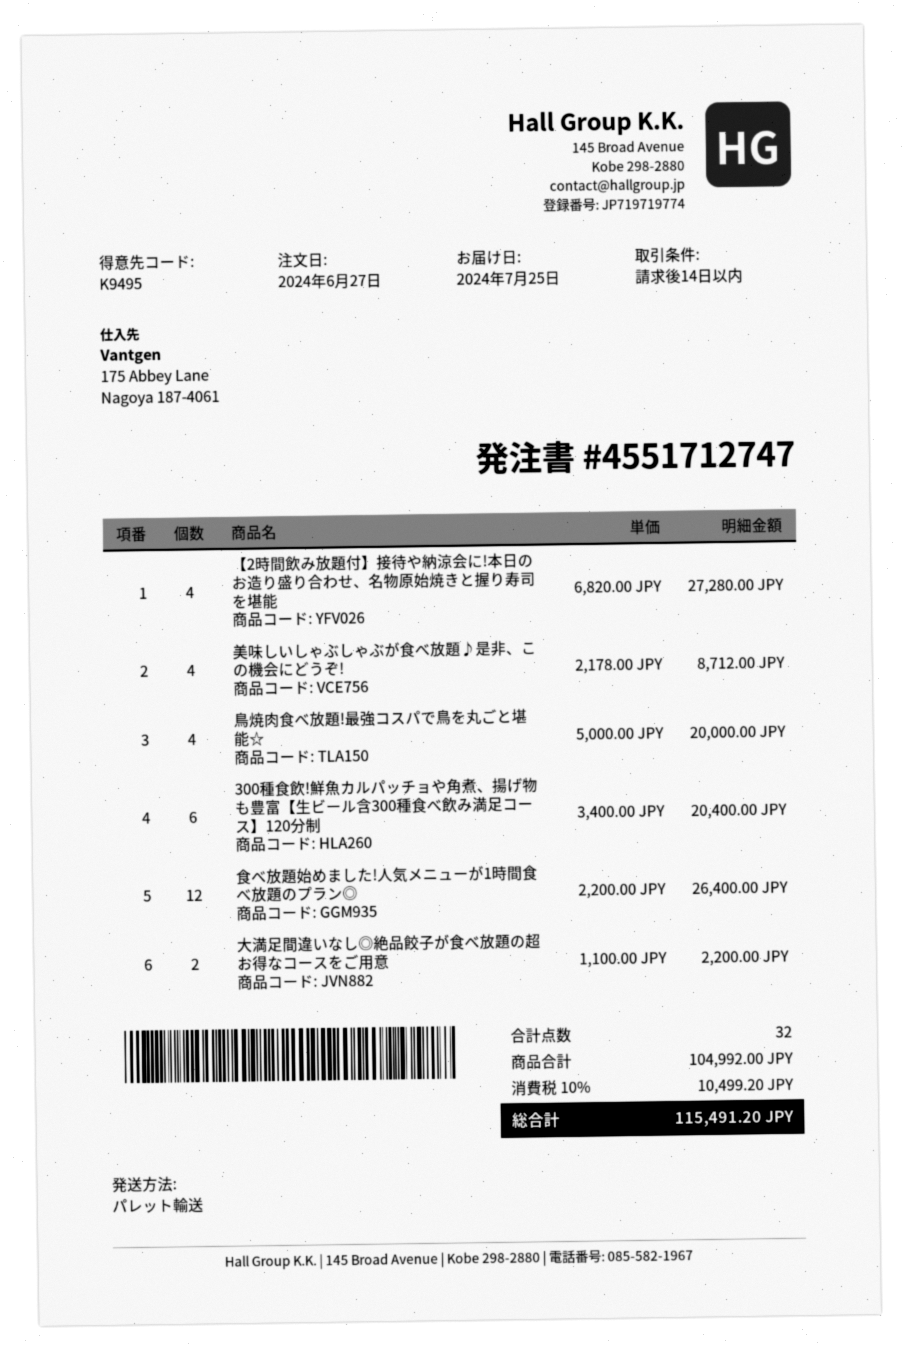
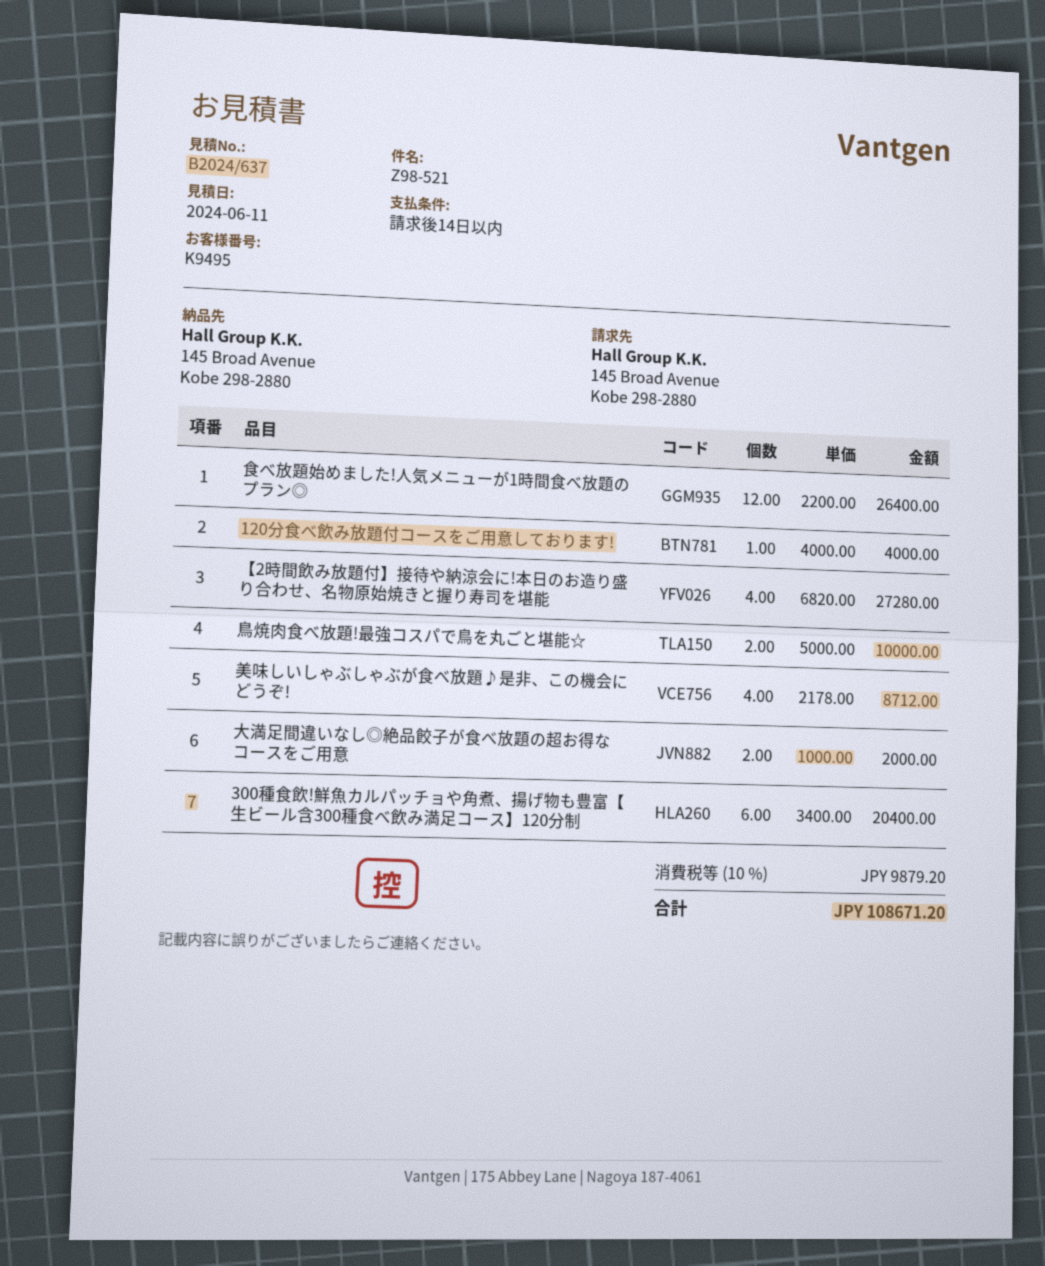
鳥焼肉食べ放題!最強コスパで鳥を丸ごと堪能☆: 4 x 5000.00 = 20000.00 -> 2 x 5000.00 = 10000.00
大満足間違いなし◎絶品餃子が食べ放題の超お得なコースをご用意: 2 x 1100.00 = 2200.00 -> 2 x 1000.00 = 2000.00
120分食べ飲み放題付コースをご用意しております!: none -> 1 x 4000.00 = 4000.00
tax: 10% = 10499.20 -> 10% = 9879.20
total: 115491.20 -> 108671.20

